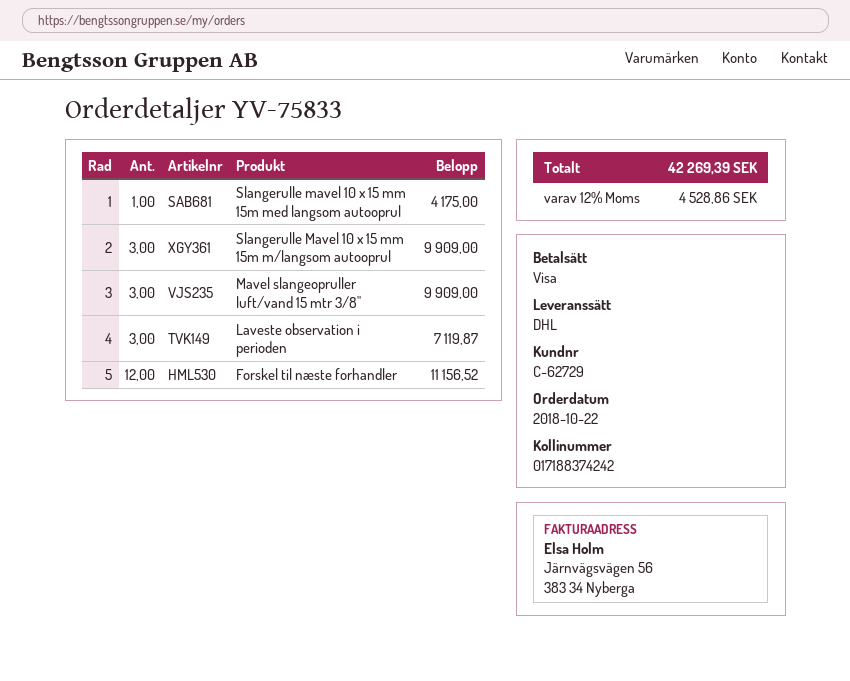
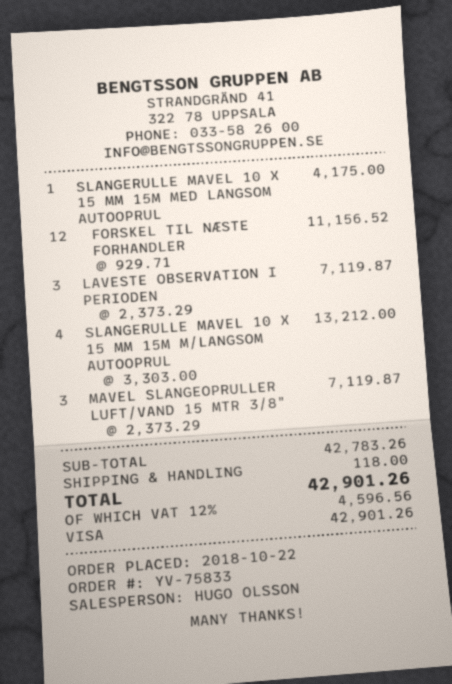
Slangerulle Mavel 10 x 15 mm 15m m/langsom autooprul: 3 for 9909.00 -> 4 for 13212.00
Mavel slangeopruller luft/vand 15 mtr 3/8": 3 for 9909.00 -> 3 for 7119.87
shipping: none -> 118.00
tax: 12% = 4528.86 -> 12% = 4596.56
total: 42269.39 -> 42901.26

